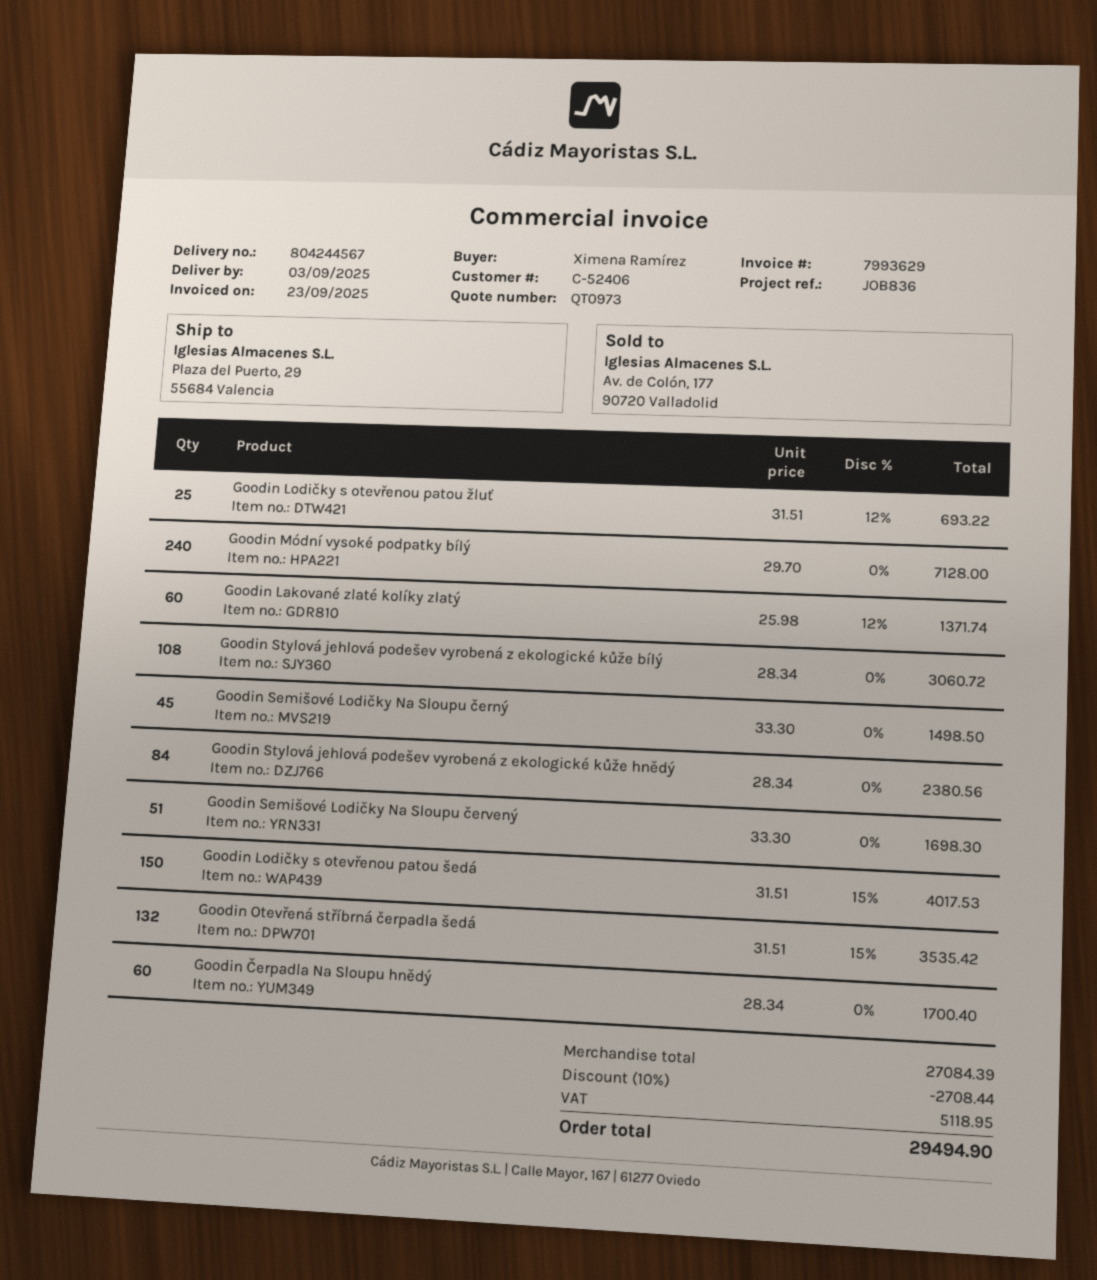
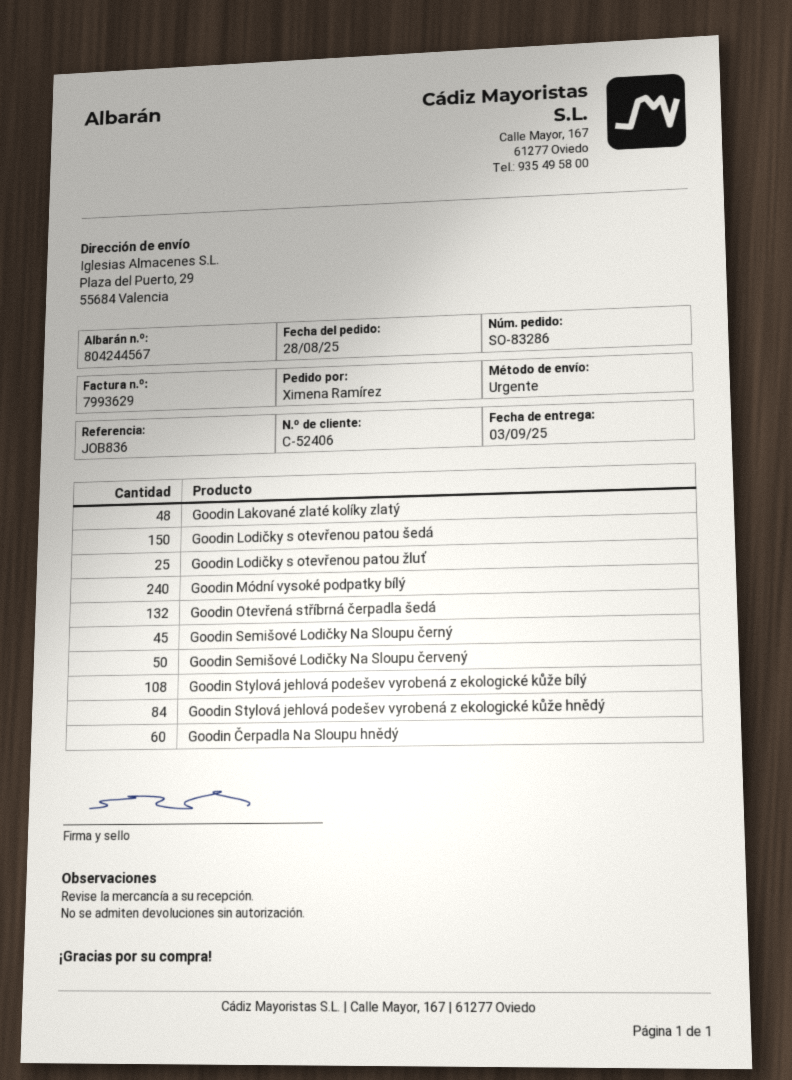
Goodin Lakované zlaté kolíky zlatý: 60 -> 48
Goodin Semišové Lodičky Na Sloupu červený: 51 -> 50

